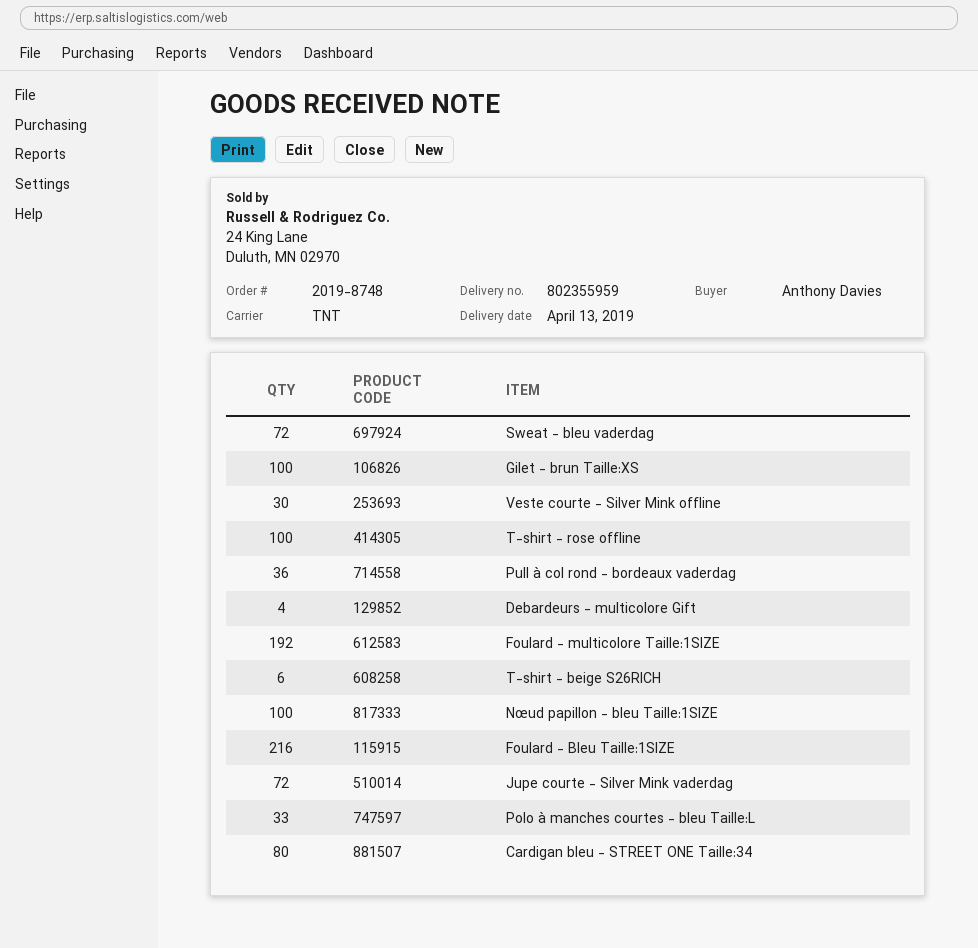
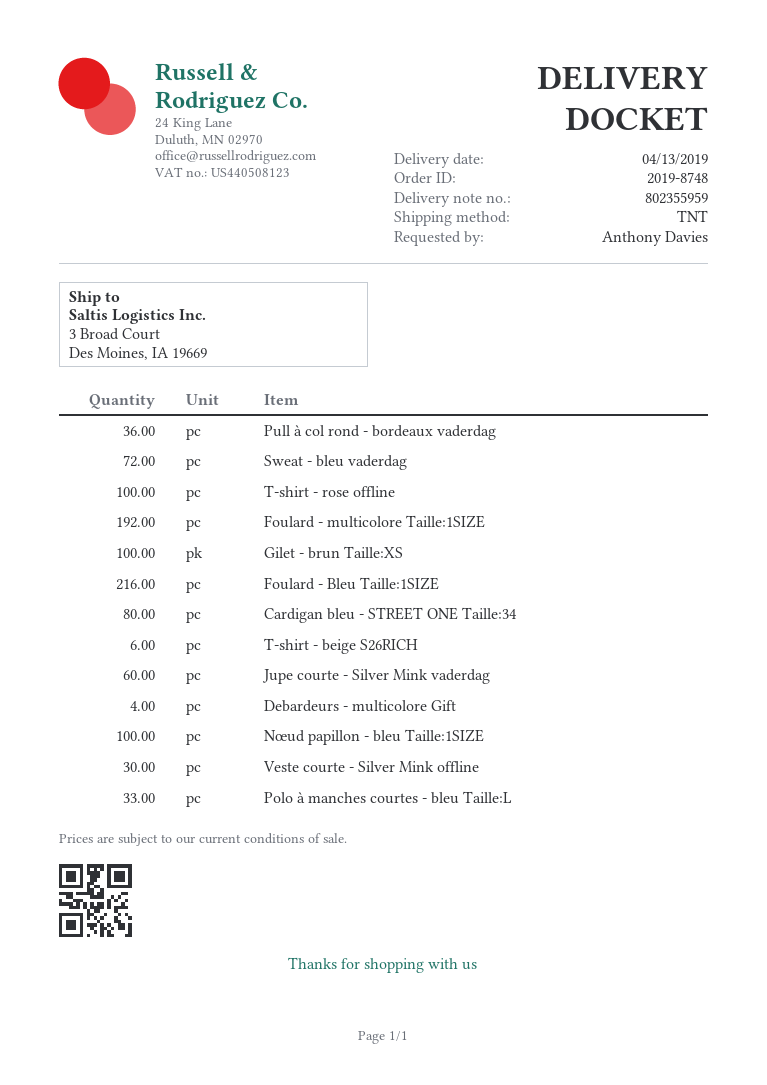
Jupe courte - Silver Mink vaderdag: 72 -> 60

